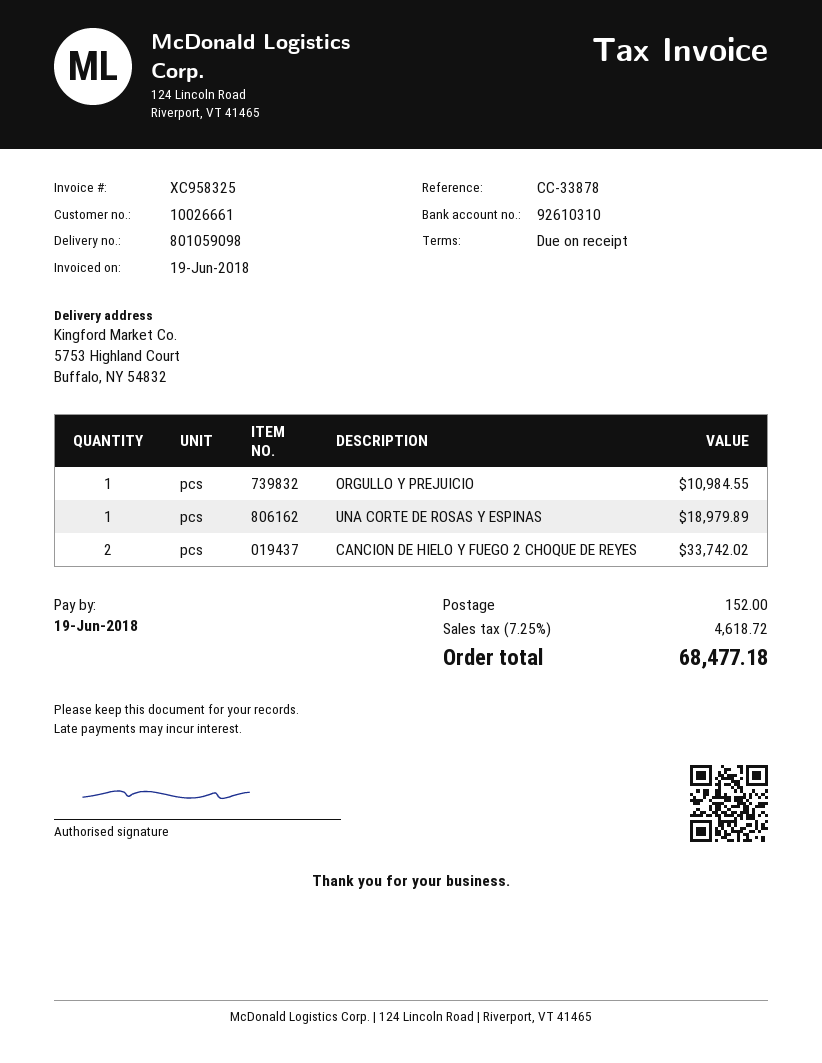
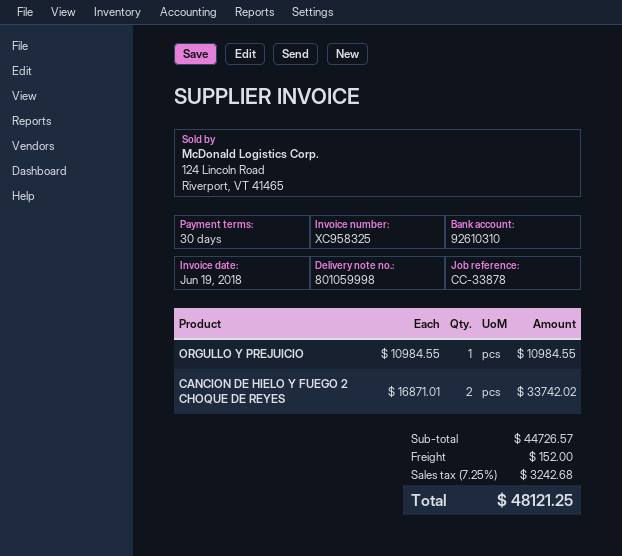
delivery note number: 801059098 -> 801059998
payment terms: on receipt -> 30 days
UNA CORTE DE ROSAS Y ESPINAS: 1 for 18979.89 -> none
tax: 7.25% = 4618.72 -> 7.25% = 3242.68
total: 68477.18 -> 48121.25

